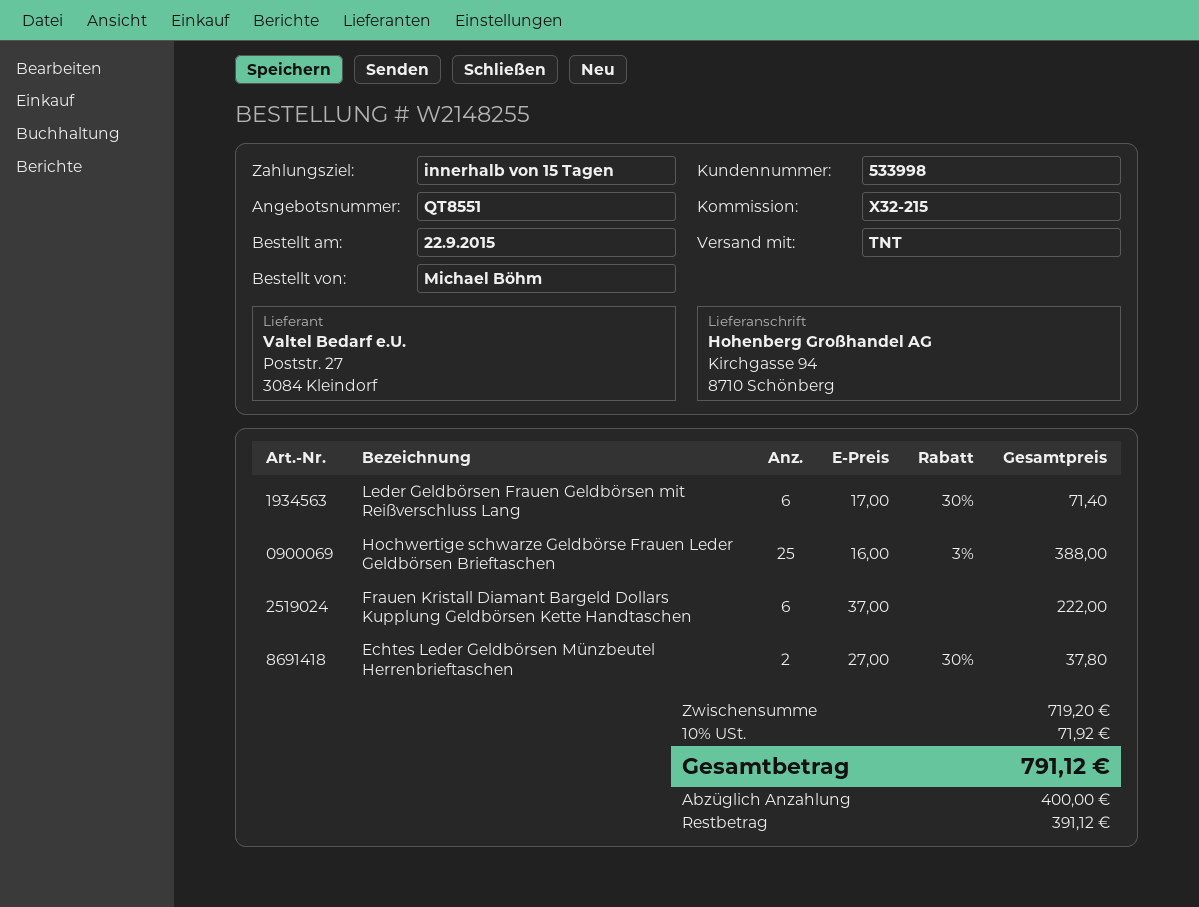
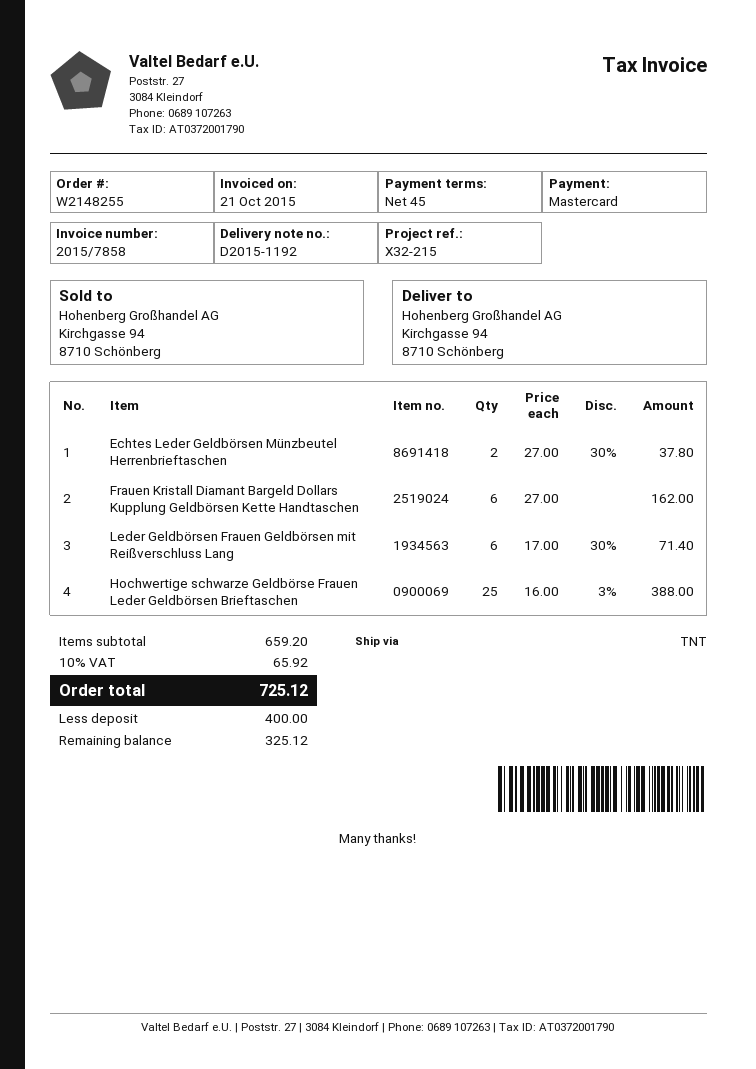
payment terms: 15 days -> 45 days
Frauen Kristall Diamant Bargeld Dollars Kupplung Geldbörsen Kette Handtaschen: 6 x 37.00 = 222.00 -> 6 x 27.00 = 162.00
subtotal: 719.20 -> 659.20
tax: 10% = 71.92 -> 10% = 65.92
total: 791.12 -> 725.12
balance: 391.12 -> 325.12

